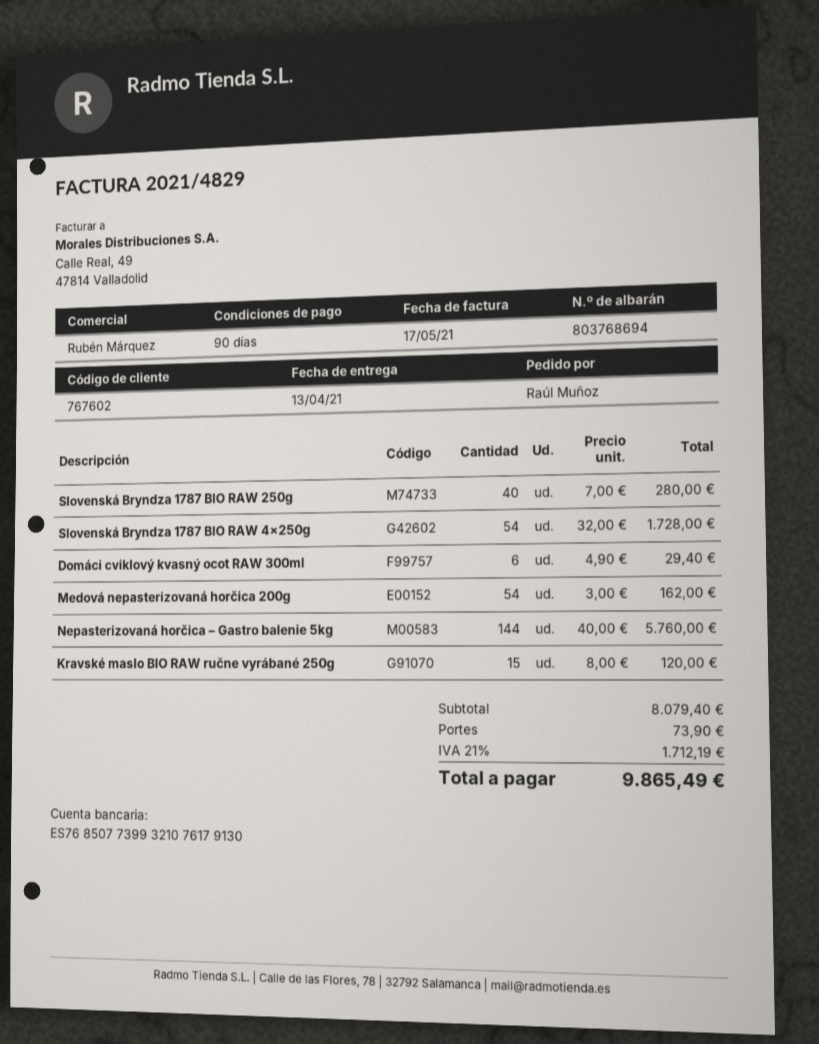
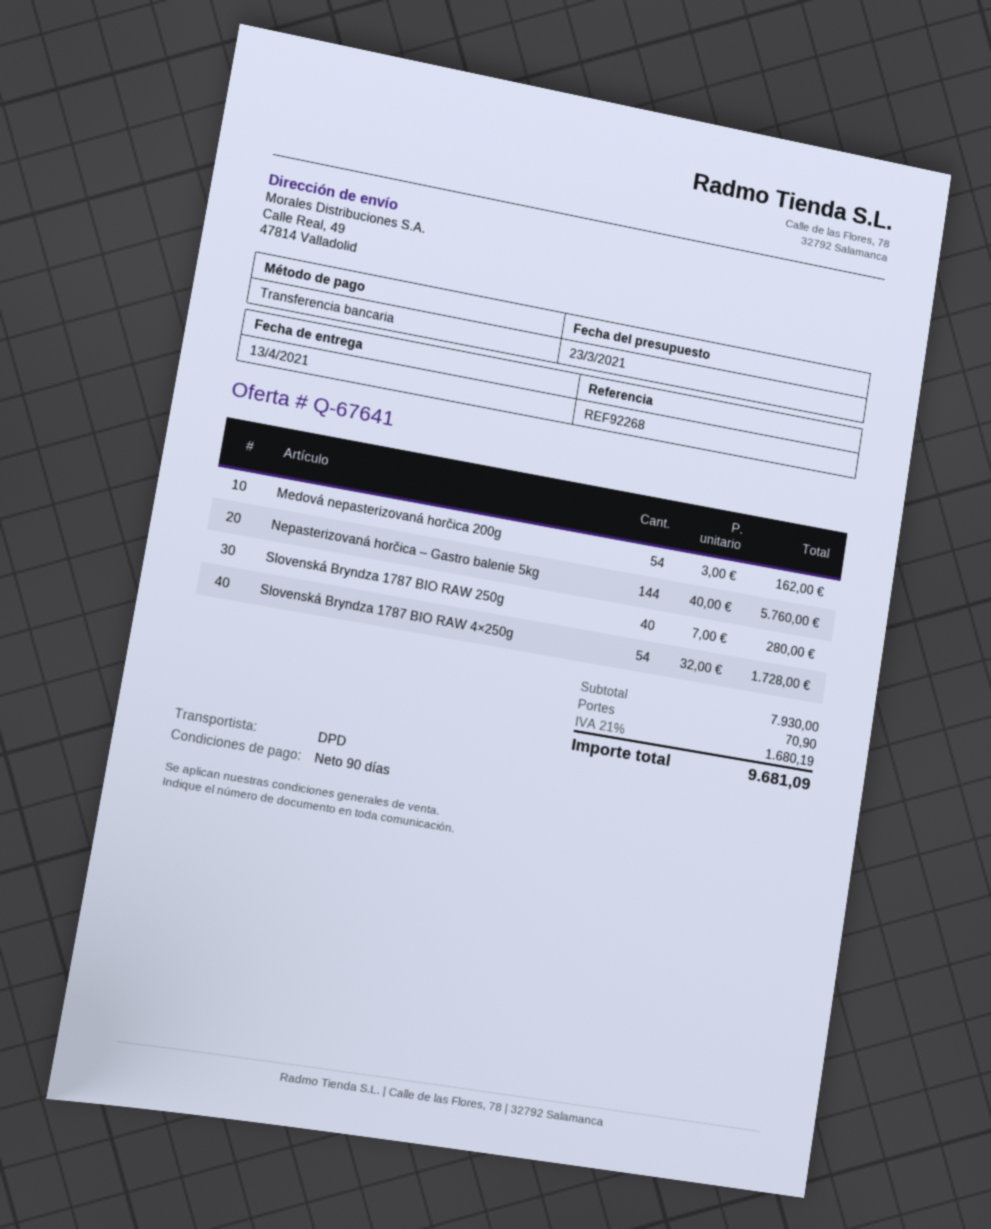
Domáci cviklový kvasný ocot RAW 300ml: 6 x 4.90 = 29.40 -> none
Kravské maslo BIO RAW ručne vyrábané 250g: 15 x 8.00 = 120.00 -> none
subtotal: 8079.40 -> 7930.00
shipping: 73.90 -> 70.90
tax: 21% = 1712.19 -> 21% = 1680.19
total: 9865.49 -> 9681.09

